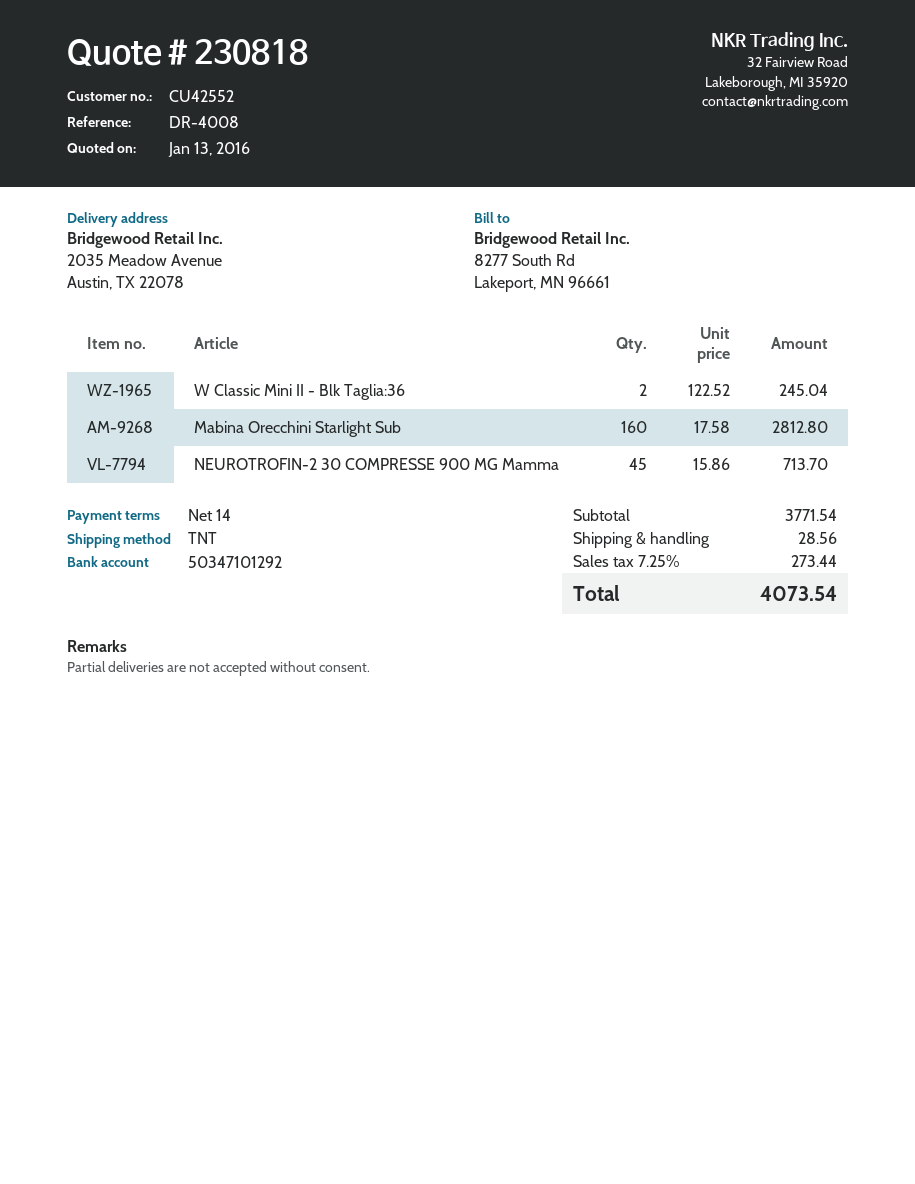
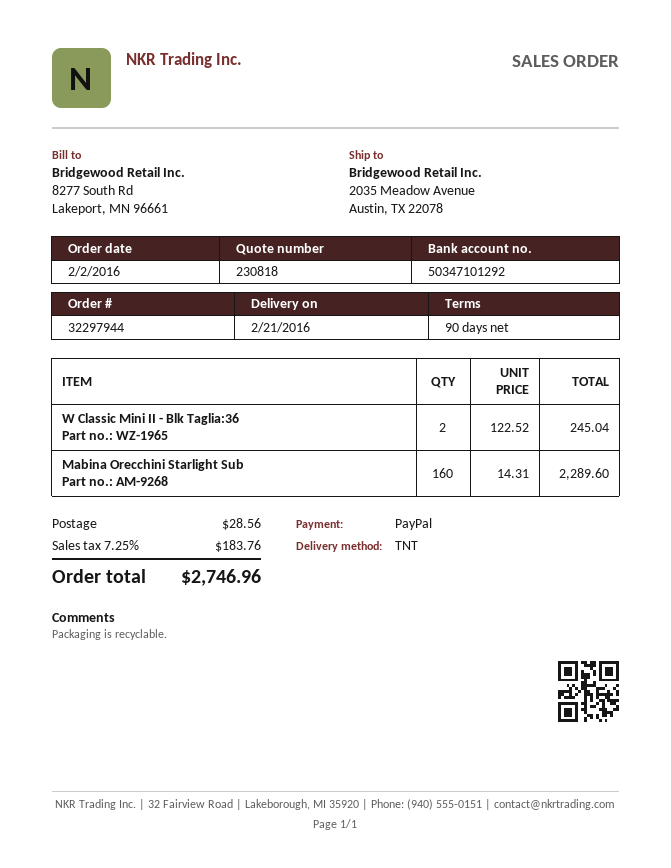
payment terms: 14 days -> 90 days
Mabina Orecchini Starlight Sub: 160 x 17.58 = 2812.80 -> 160 x 14.31 = 2289.60
NEUROTROFIN-2 30 COMPRESSE 900 MG Mamma: 45 x 15.86 = 713.70 -> none
tax: 7.25% = 273.44 -> 7.25% = 183.76
total: 4073.54 -> 2746.96

